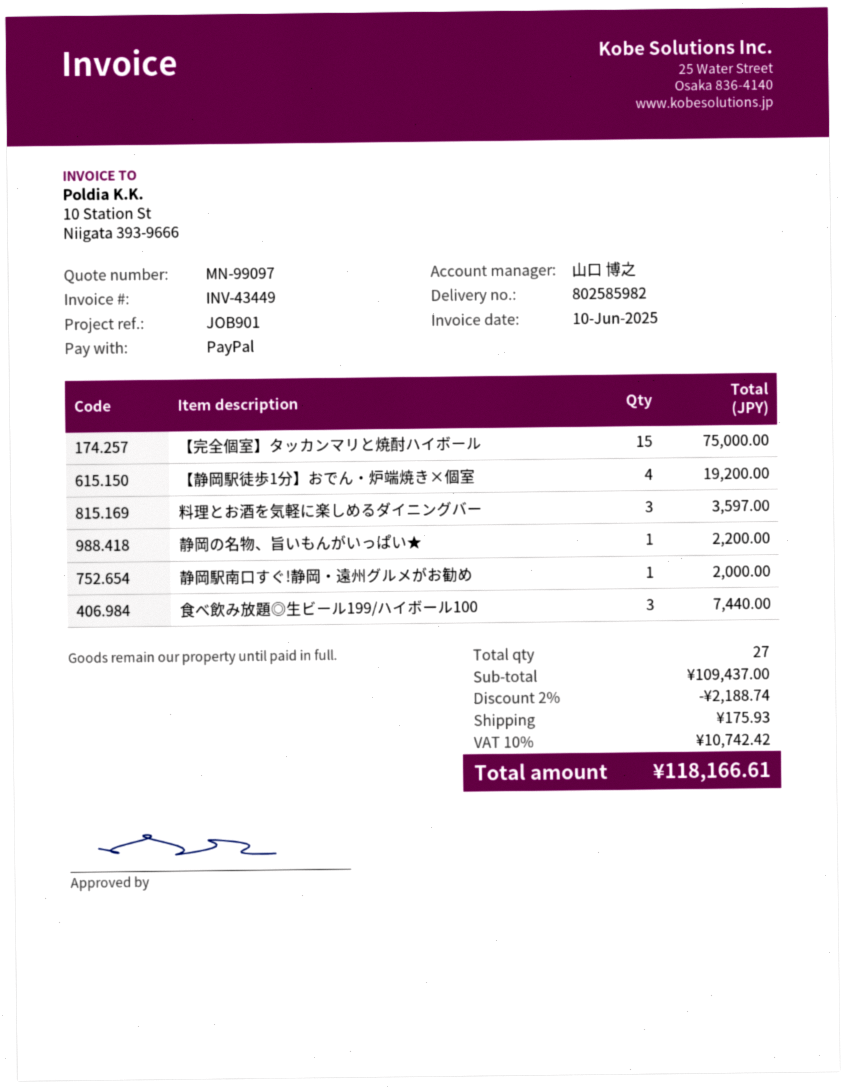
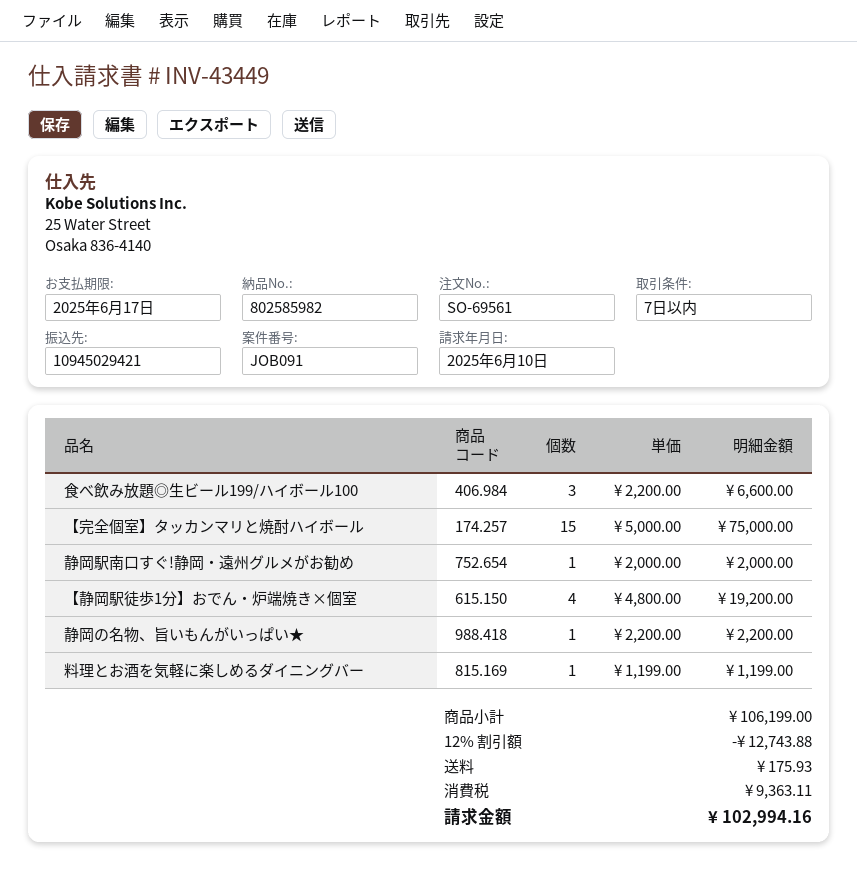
reference: JOB901 -> JOB091
料理とお酒を気軽に楽しめるダイニングバー: 3 for 3597.00 -> 1 for 1199.00
食べ飲み放題◎生ビール199/ハイボール100: 3 for 7440.00 -> 3 for 6600.00
subtotal: 109437.00 -> 106199.00
discount: 2% = 2188.74 -> 12% = 12743.88
tax: 10742.42 -> 9363.11
total: 118166.61 -> 102994.16

